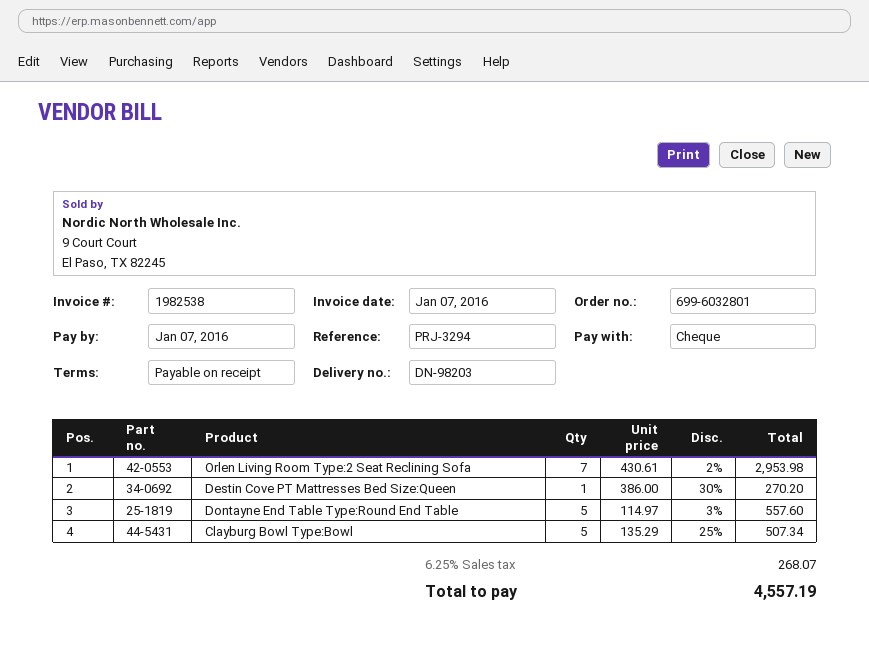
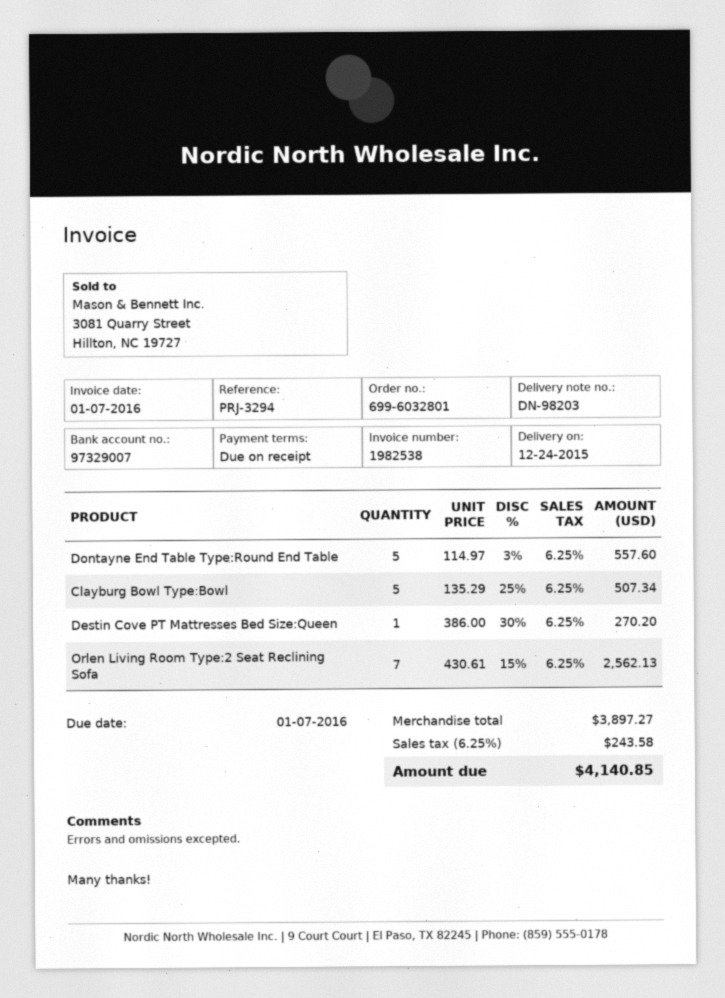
Orlen Living Room Type:2 Seat Reclining Sofa: 7 x 430.61 - 2% = 2953.98 -> 7 x 430.61 - 15% = 2562.13
tax: 6.25% = 268.07 -> 6.25% = 243.58
total: 4557.19 -> 4140.85

